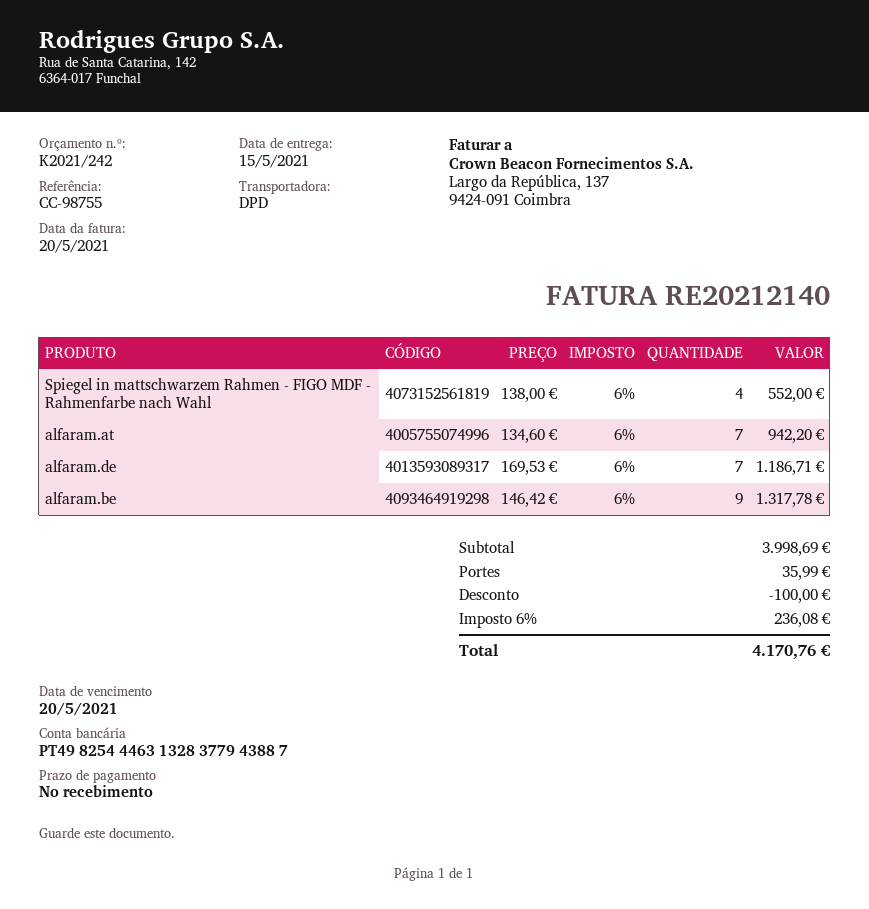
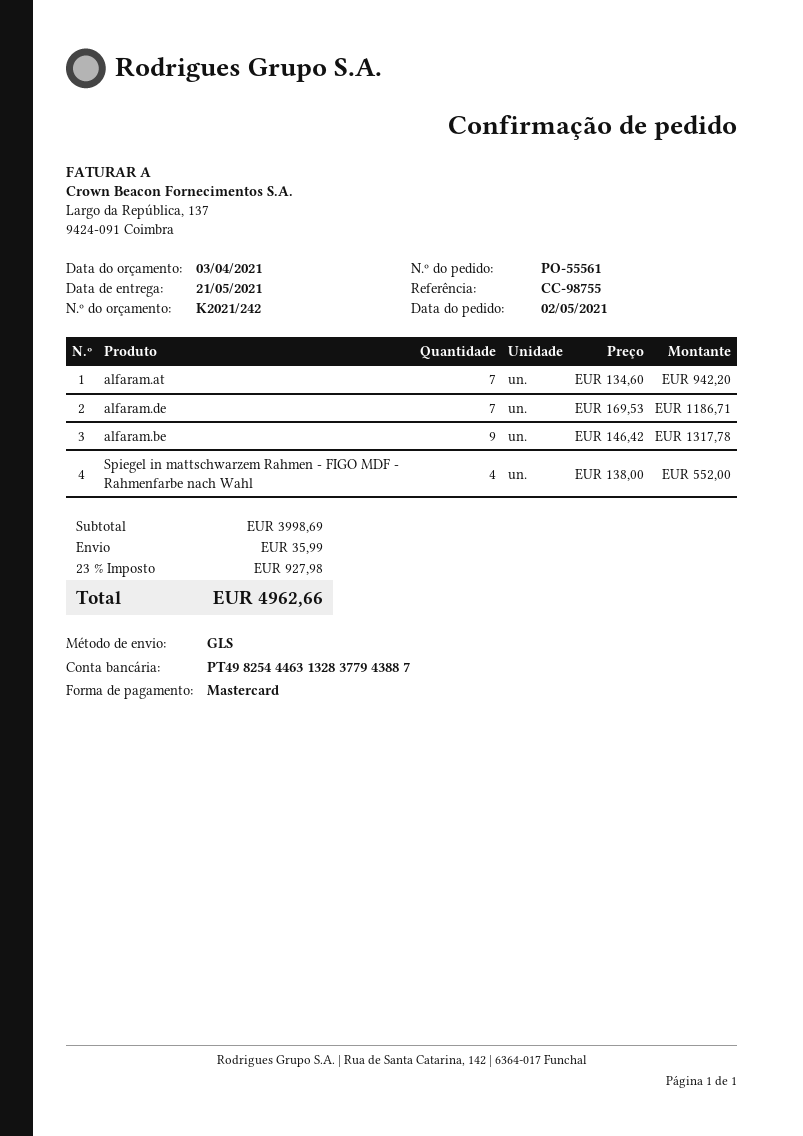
delivery date: 2021-05-15 -> 2021-05-21
shipping method: DPD -> GLS
discount: 100.00 -> none
tax: 6% = 236.08 -> 23% = 927.98
total: 4170.76 -> 4962.66

